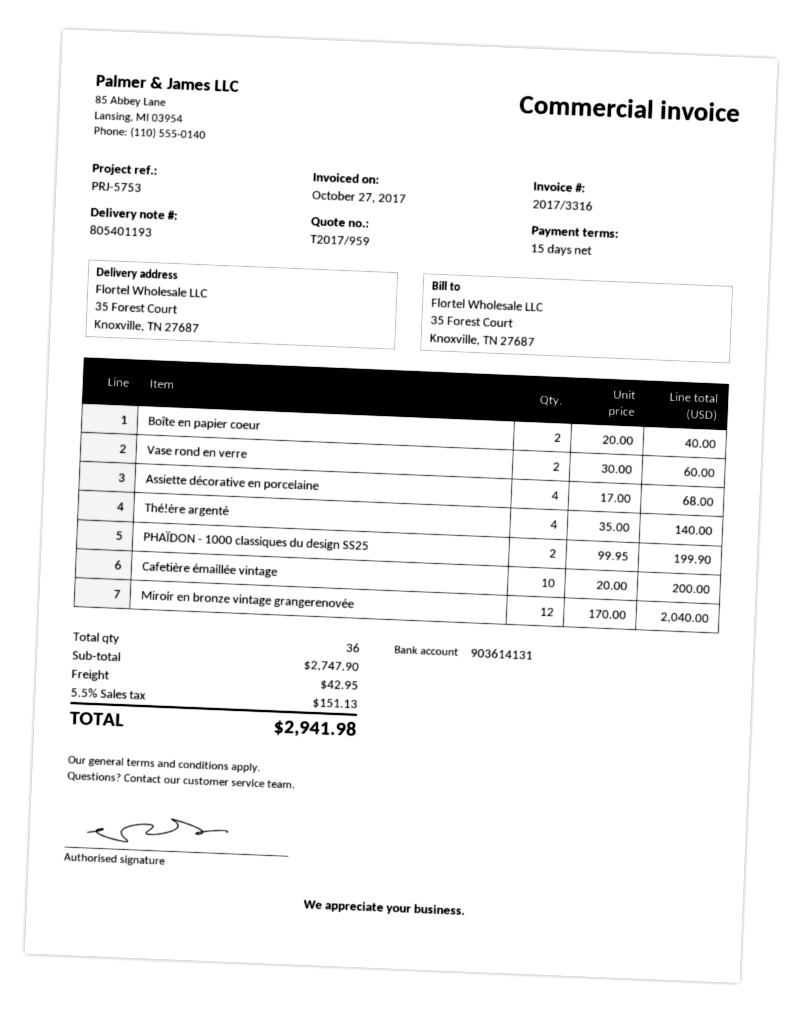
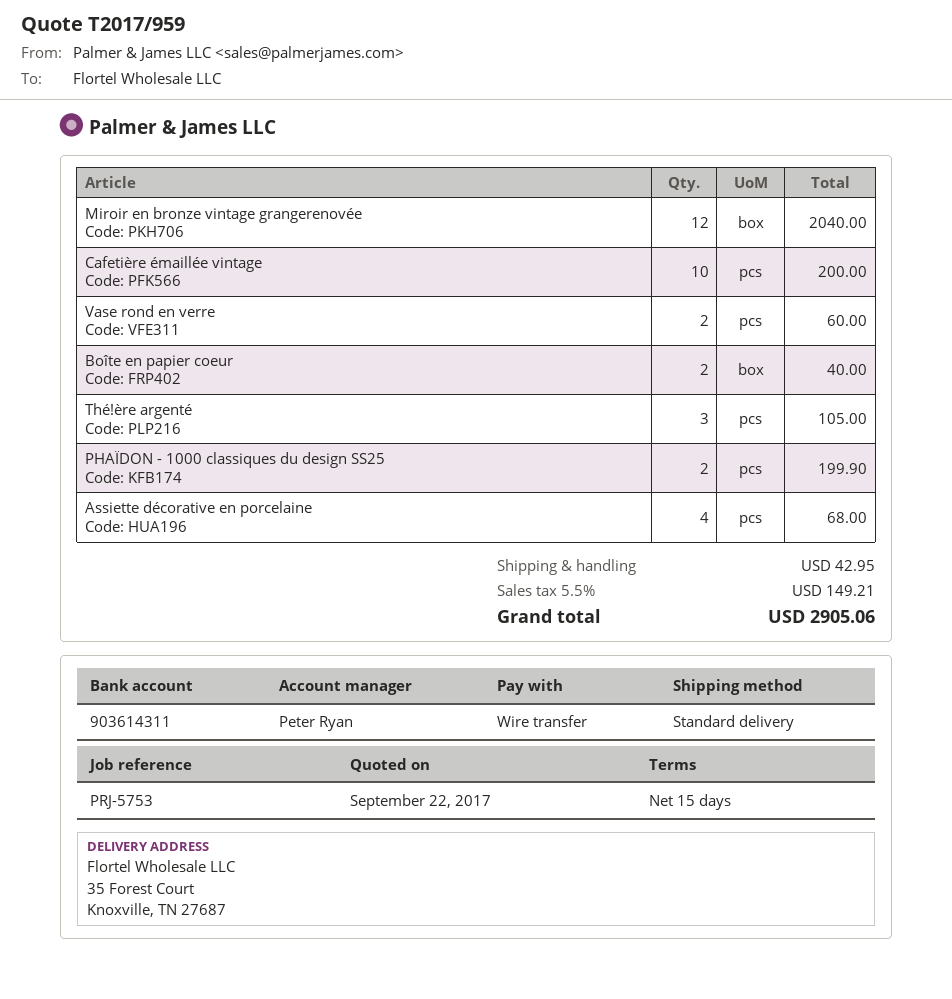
bank account: 903614131 -> 903614311
Thé!ère argenté: 4 for 140.00 -> 3 for 105.00
tax: 5.5% = 151.13 -> 5.5% = 149.21
total: 2941.98 -> 2905.06

